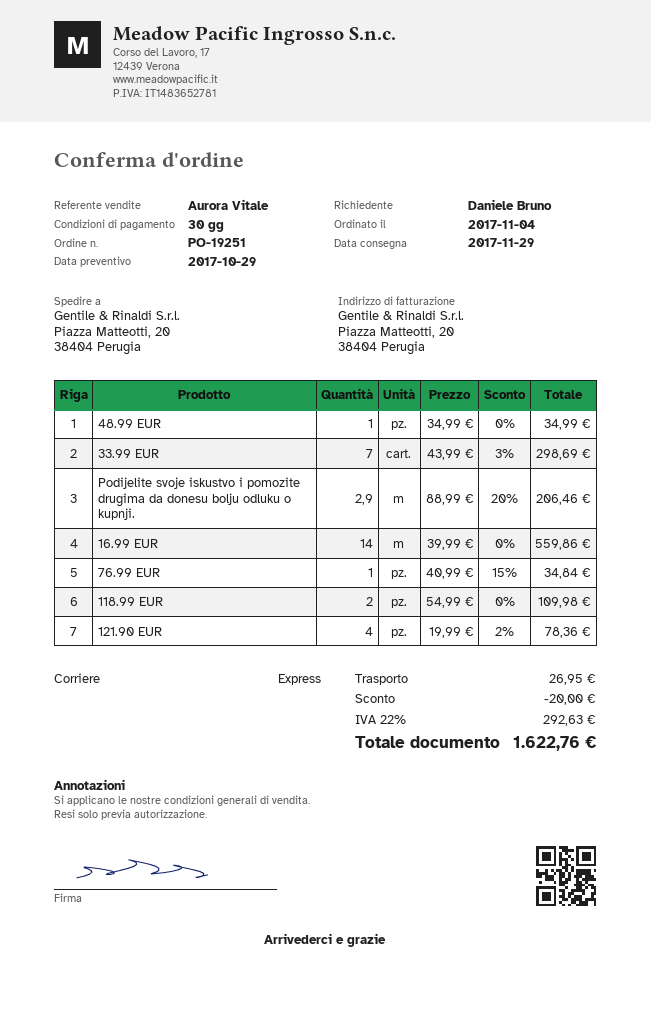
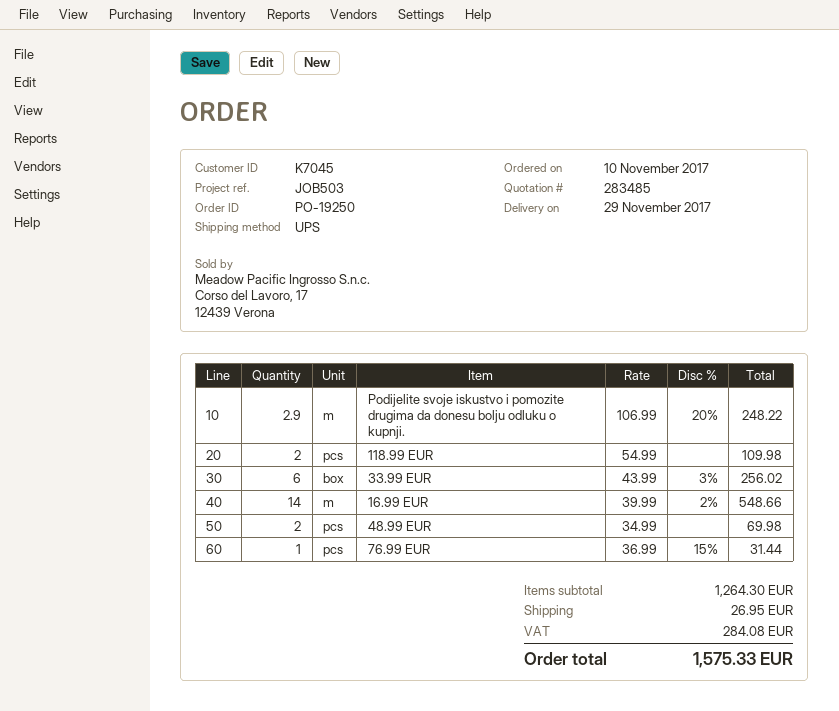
order number: PO-19251 -> PO-19250
order date: 2017-11-04 -> 2017-11-10
shipping method: express -> UPS
48.99 EUR: 1 x 34.99 = 34.99 -> 2 x 34.99 = 69.98
33.99 EUR: 7 x 43.99 - 3% = 298.69 -> 6 x 43.99 - 3% = 256.02
Podijelite svoje iskustvo i pomozite drugima da donesu bolju odluku o kupnji.: 2.9 x 88.99 - 20% = 206.46 -> 2.9 x 106.99 - 20% = 248.22
16.99 EUR: 14 x 39.99 = 559.86 -> 14 x 39.99 - 2% = 548.66
76.99 EUR: 1 x 40.99 - 15% = 34.84 -> 1 x 36.99 - 15% = 31.44
121.90 EUR: 4 x 19.99 - 2% = 78.36 -> none
discount: 20.00 -> none
tax: 292.63 -> 284.08
total: 1622.76 -> 1575.33

